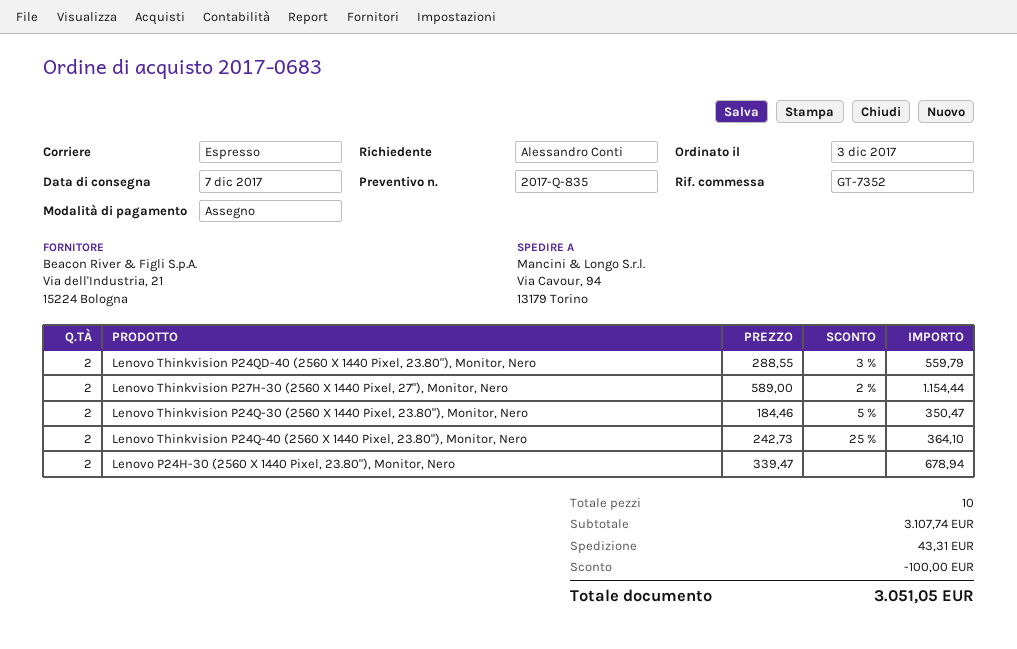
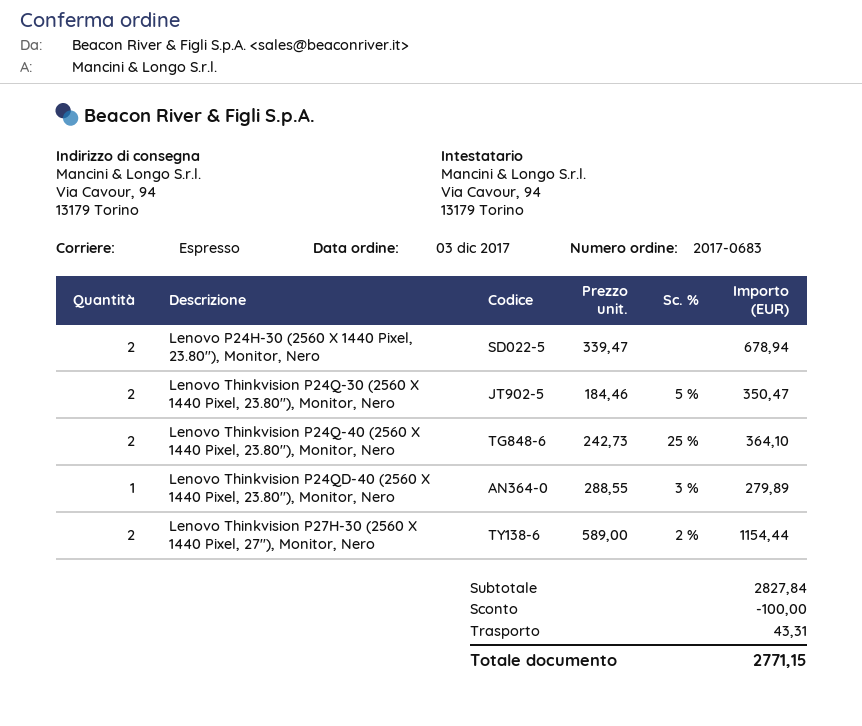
Lenovo Thinkvision P24QD-40 (2560 X 1440 Pixel, 23.80"), Monitor, Nero: 2 x 288.55 - 3% = 559.79 -> 1 x 288.55 - 3% = 279.89
subtotal: 3107.74 -> 2827.84
total: 3051.05 -> 2771.15

